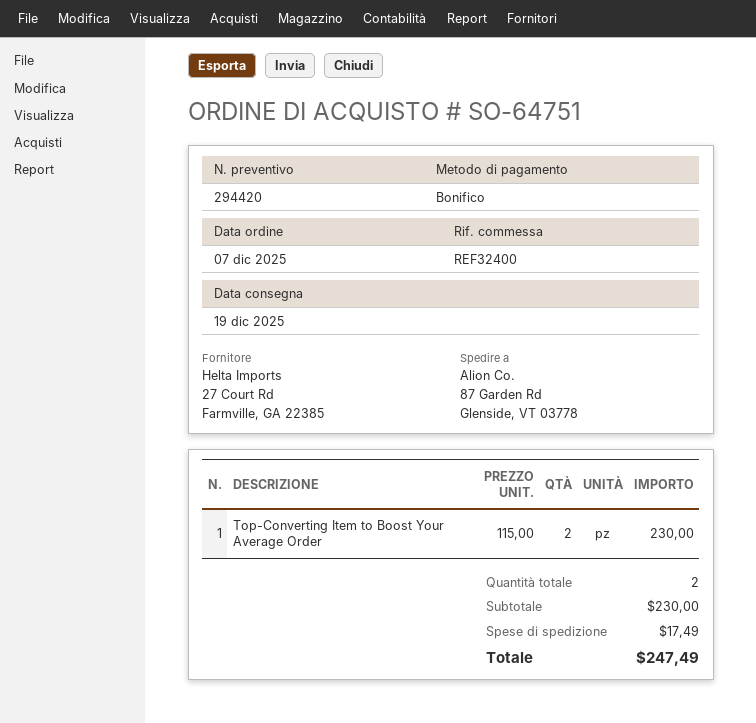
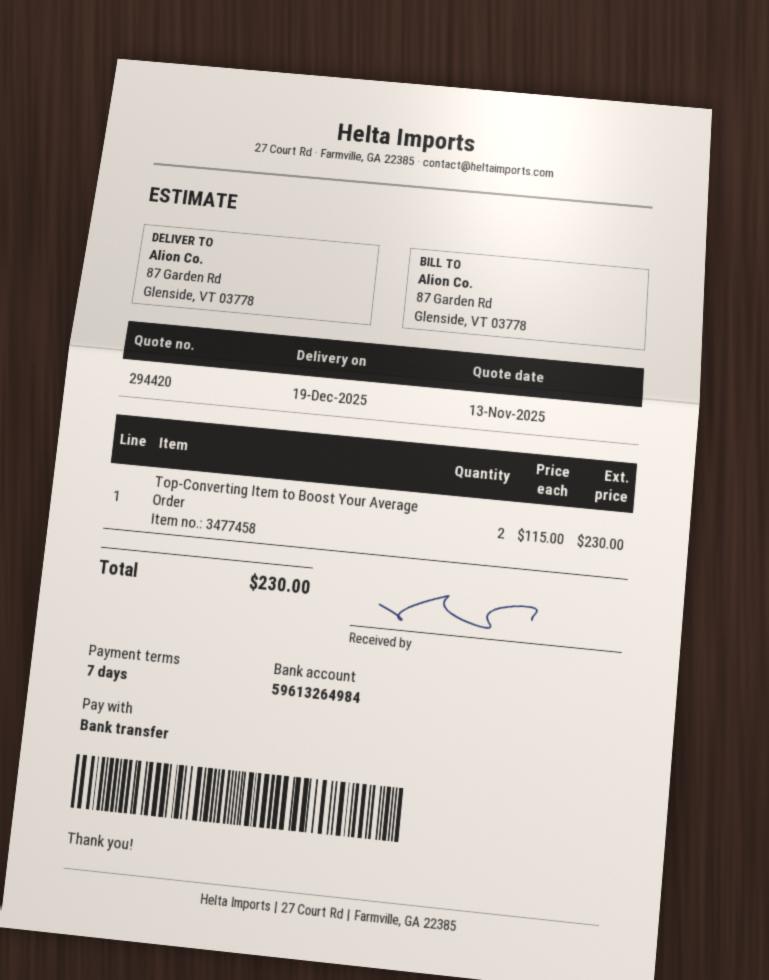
shipping: 17.49 -> none
total: 247.49 -> 230.00

